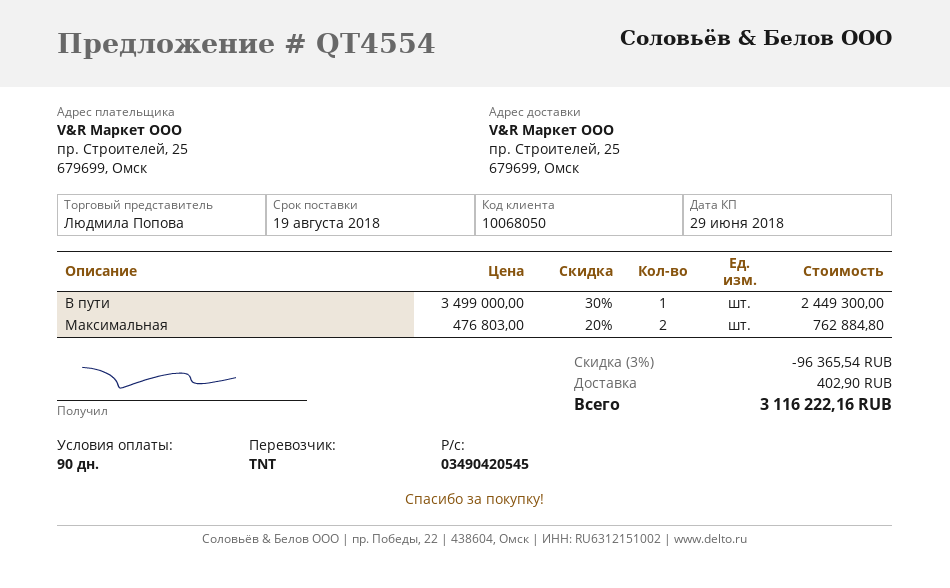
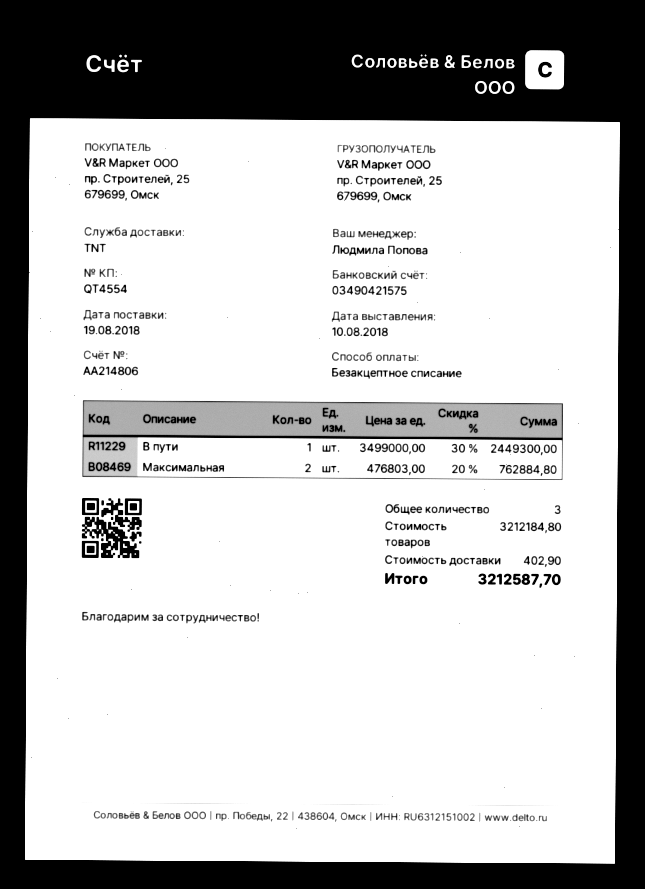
bank account: 03490420545 -> 03490421575
discount: 3% = 96365.54 -> none
total: 3116222.16 -> 3212587.70

